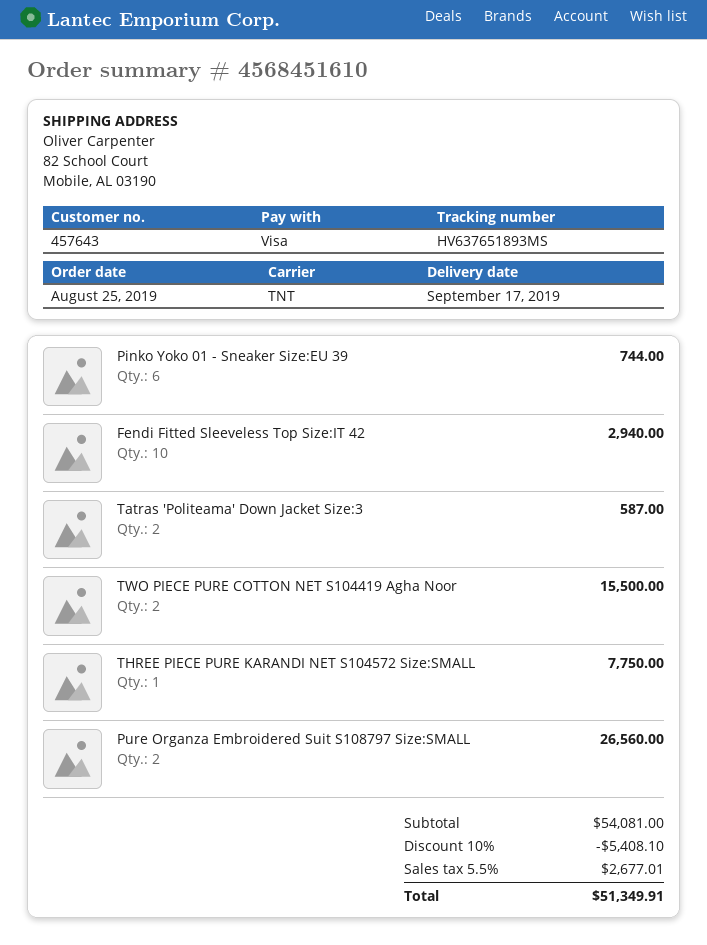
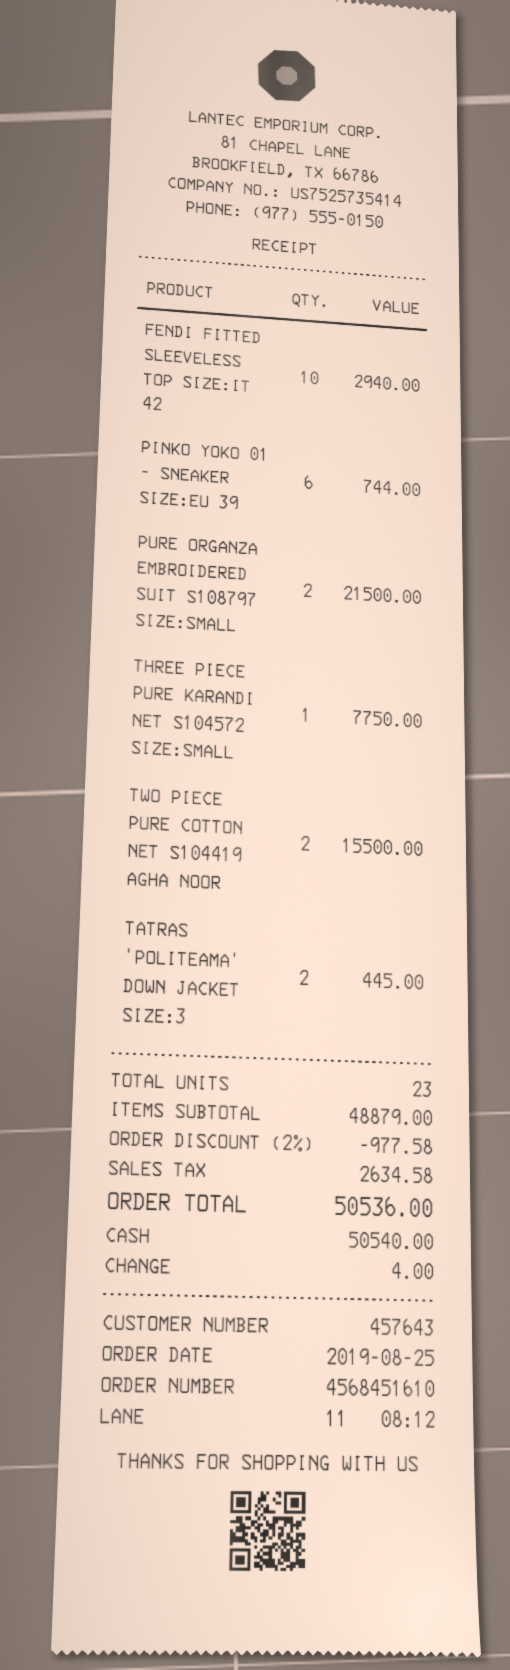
payment method: Visa -> cash
Tatras 'Politeama' Down Jacket Size:3: 2 for 587.00 -> 2 for 445.00
Pure Organza Embroidered Suit S108797 Size:SMALL: 2 for 26560.00 -> 2 for 21500.00
subtotal: 54081.00 -> 48879.00
discount: 10% = 5408.10 -> 2% = 977.58
tax: 2677.01 -> 2634.58
total: 51349.91 -> 50536.00

